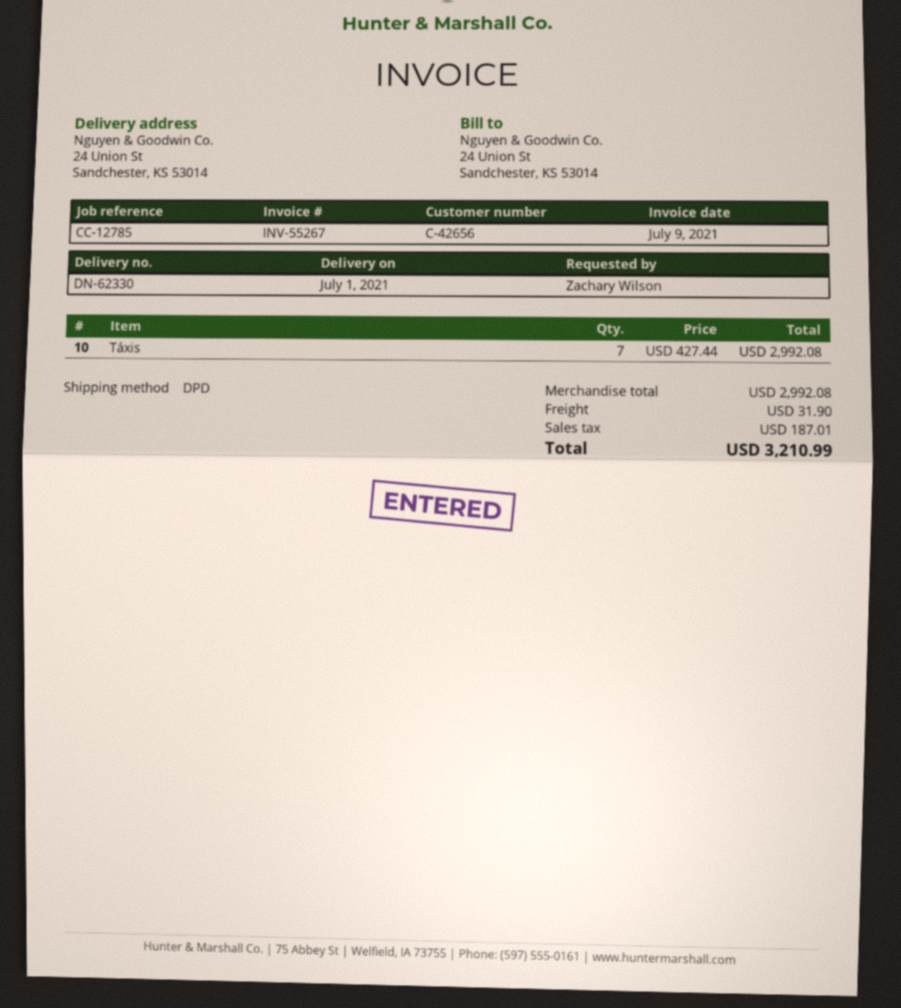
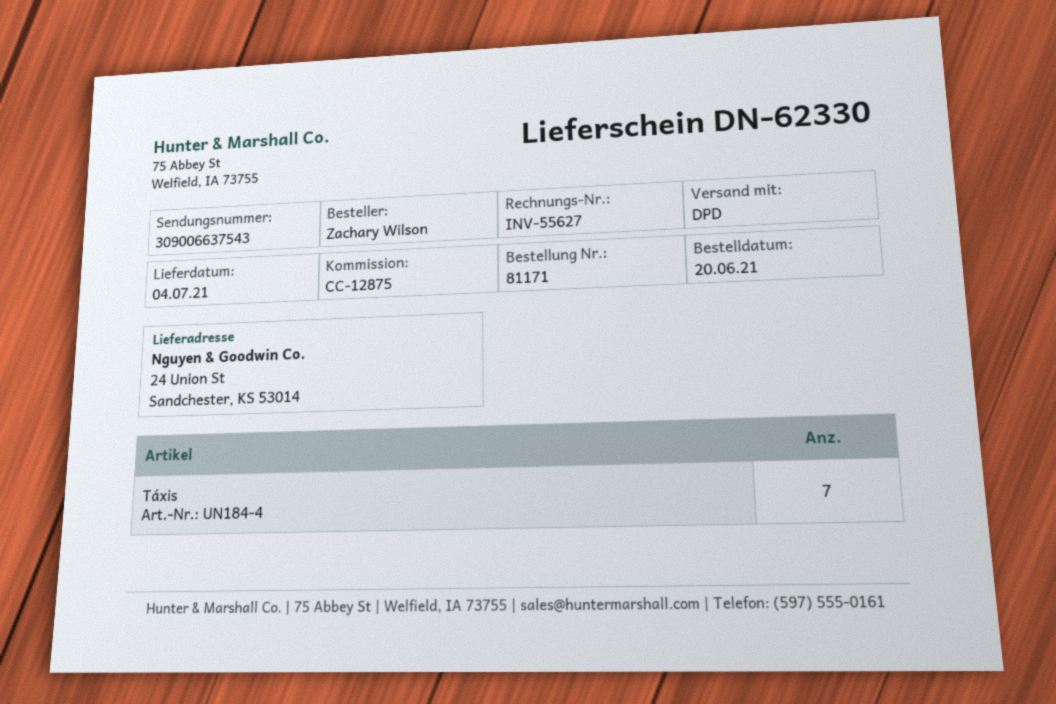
delivery date: 2021-07-01 -> 2021-07-04
invoice number: INV-55267 -> INV-55627
reference: CC-12785 -> CC-12875

